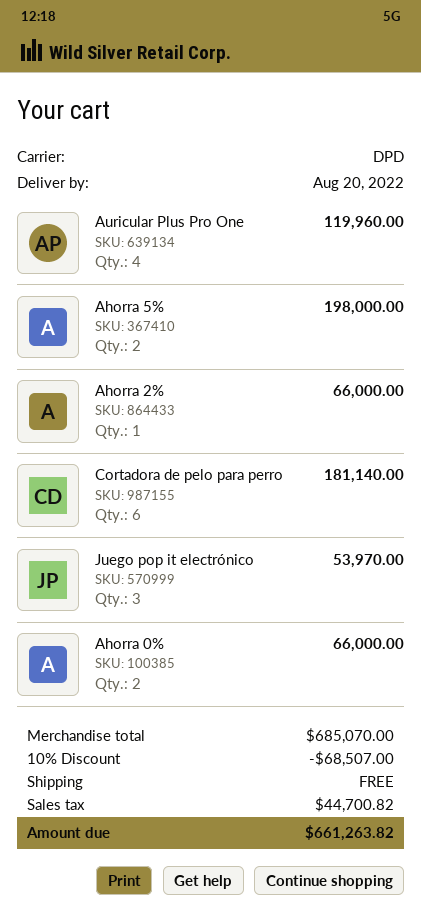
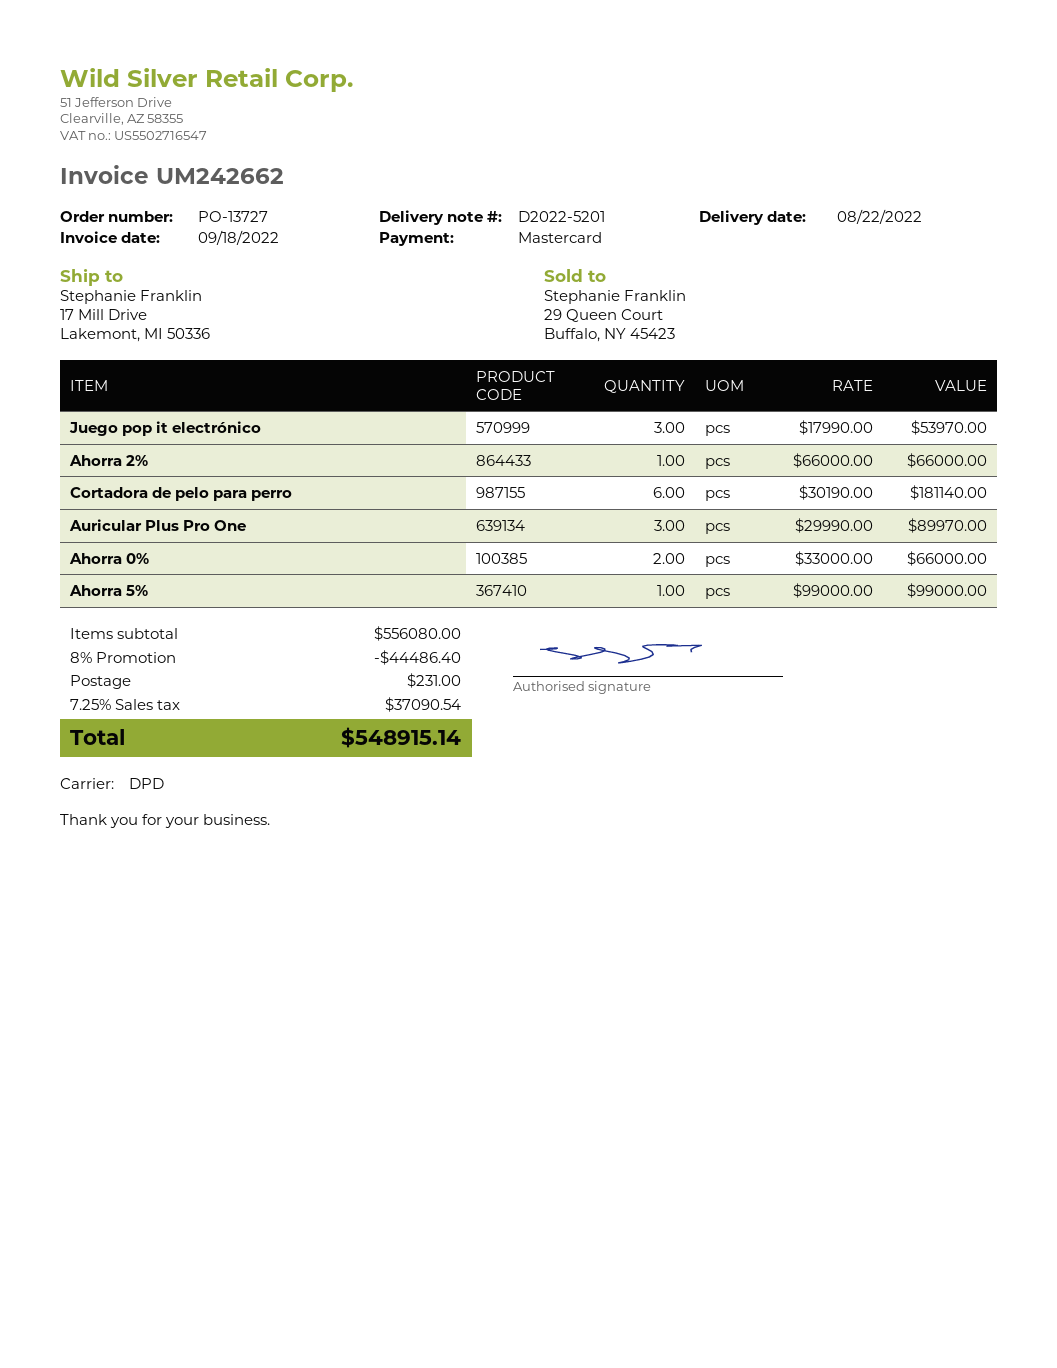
delivery date: 2022-08-20 -> 2022-08-22
Auricular Plus Pro One: 4 for 119960.00 -> 3 for 89970.00
Ahorra 5%: 2 for 198000.00 -> 1 for 99000.00
subtotal: 685070.00 -> 556080.00
discount: 10% = 68507.00 -> 8% = 44486.40
shipping: 0.00 -> 231.00
tax: 44700.82 -> 37090.54
total: 661263.82 -> 548915.14

